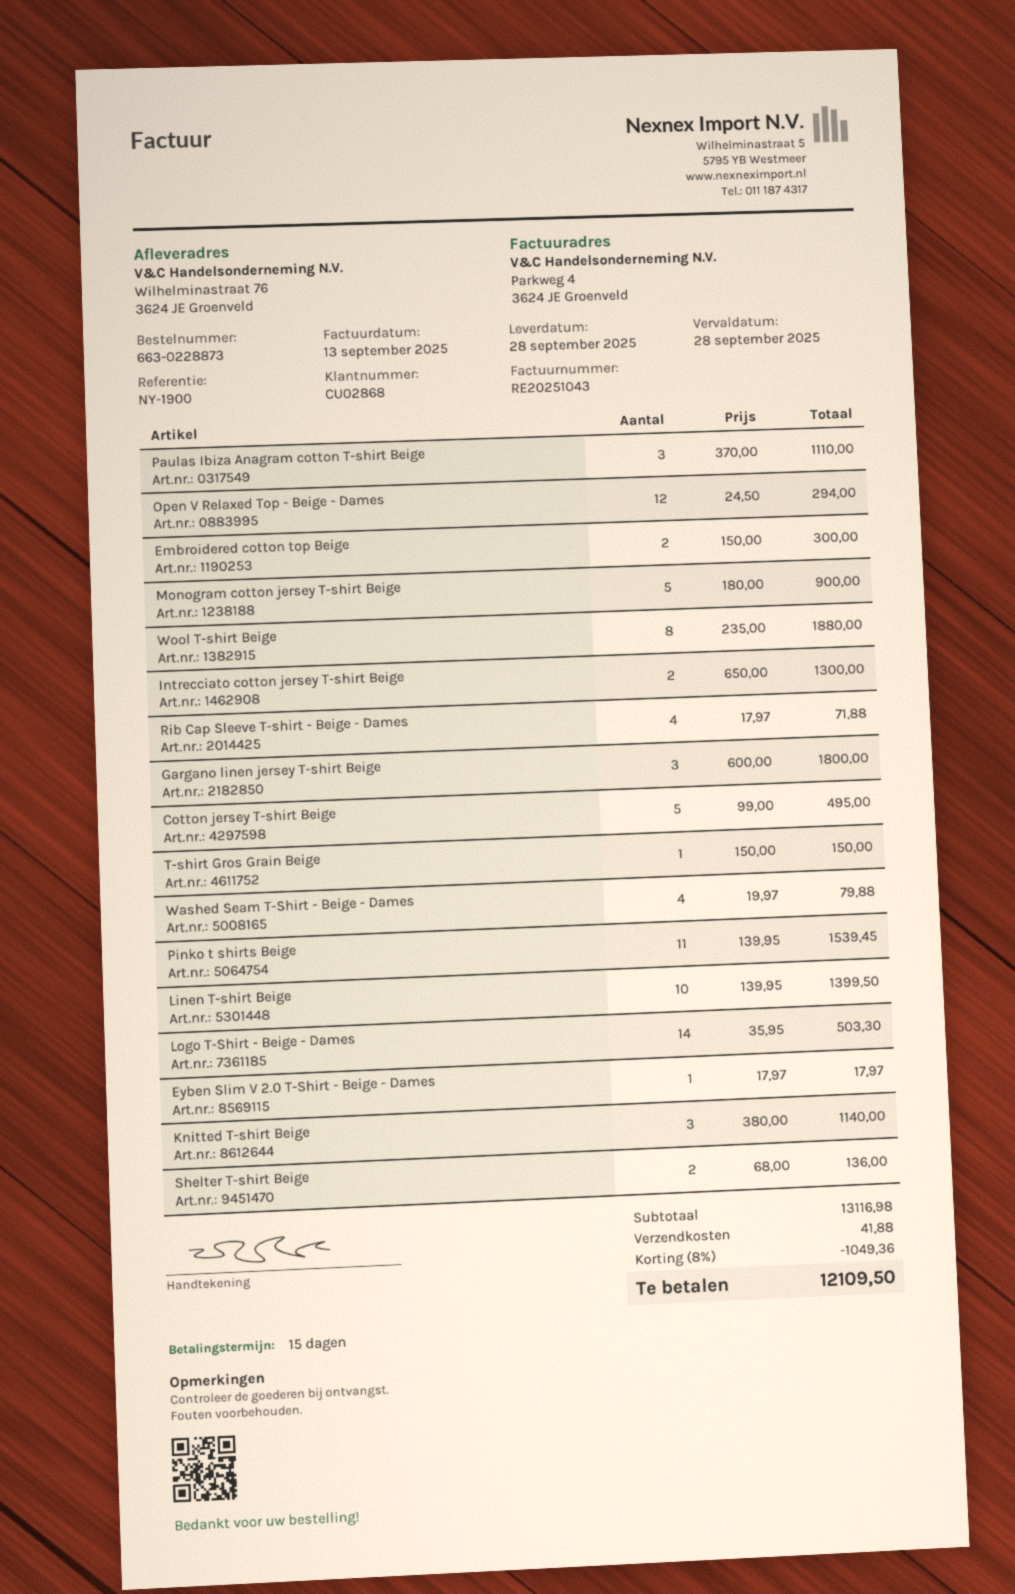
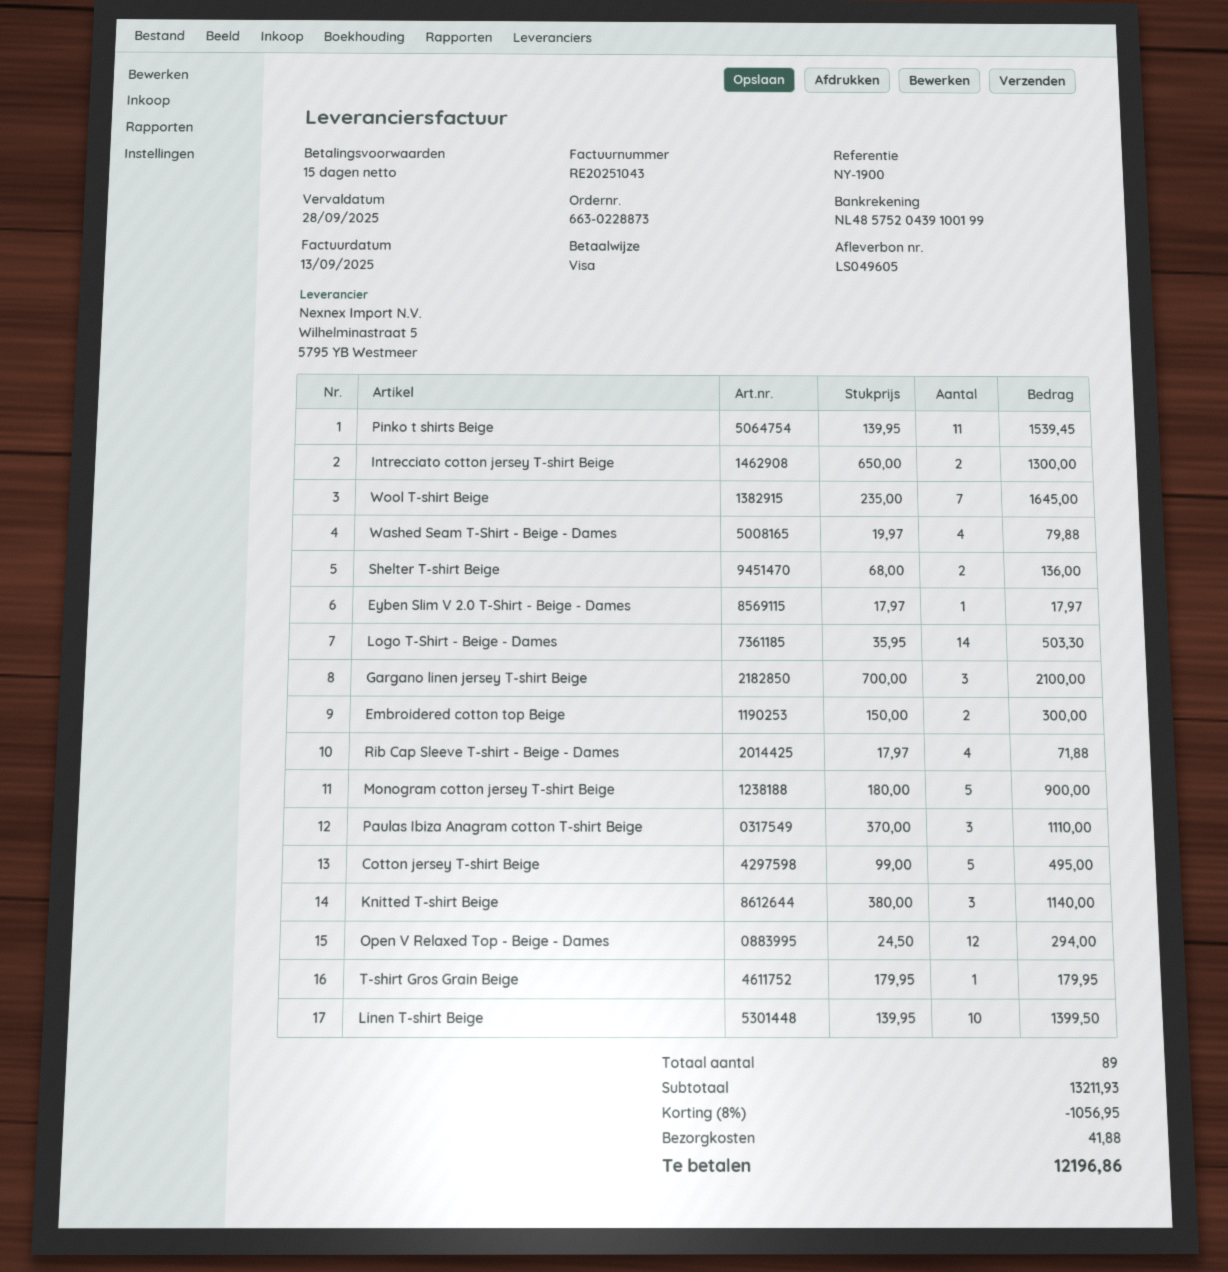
Wool T-shirt Beige: 8 x 235.00 = 1880.00 -> 7 x 235.00 = 1645.00
Gargano linen jersey T-shirt Beige: 3 x 600.00 = 1800.00 -> 3 x 700.00 = 2100.00
T-shirt Gros Grain Beige: 1 x 150.00 = 150.00 -> 1 x 179.95 = 179.95
subtotal: 13116.98 -> 13211.93
discount: 8% = 1049.36 -> 8% = 1056.95
total: 12109.50 -> 12196.86

